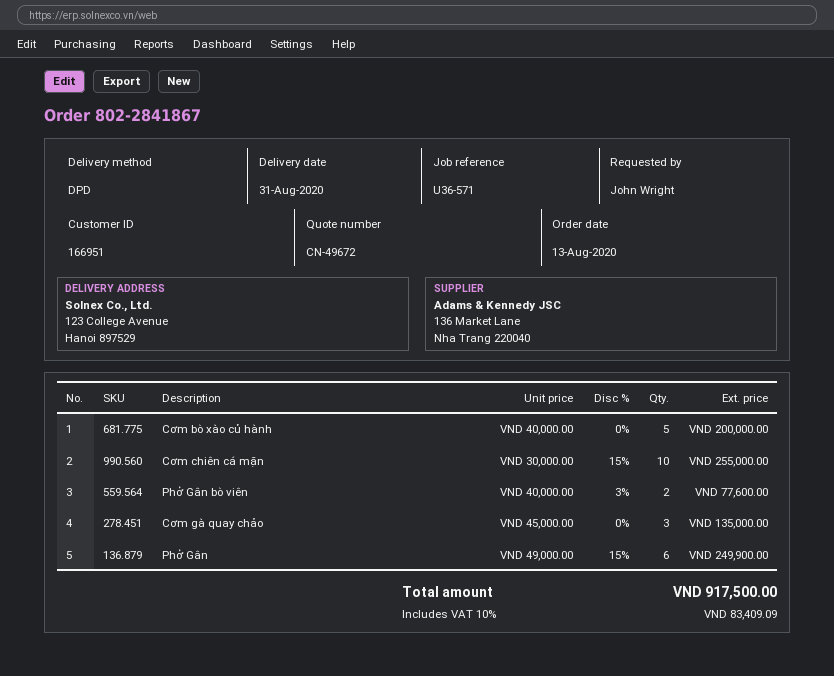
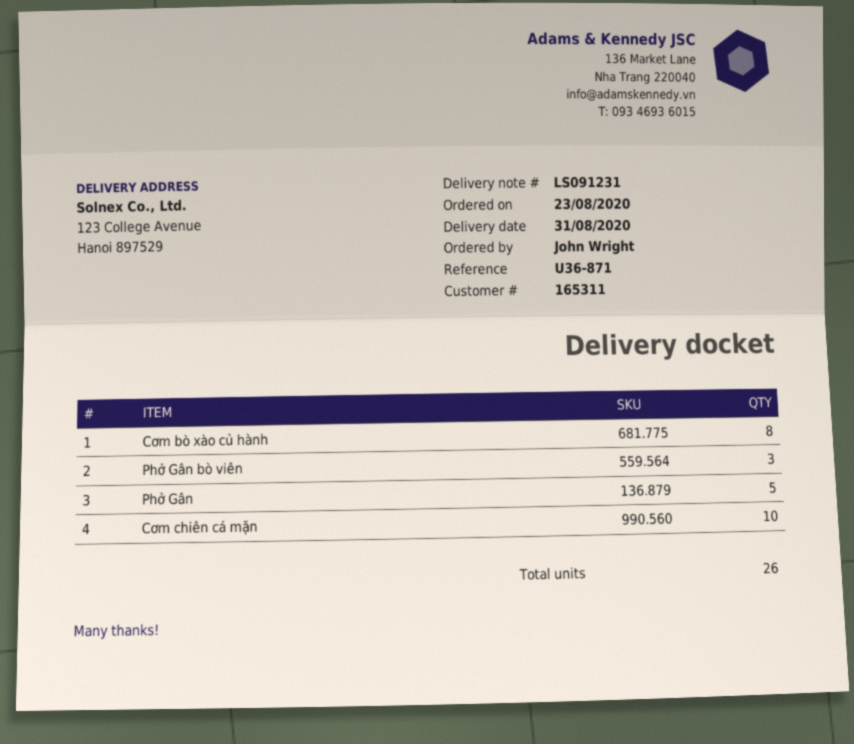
order date: 2020-08-13 -> 2020-08-23
customer number: 166951 -> 165311
reference: U36-571 -> U36-871
Cơm bò xào củ hành: 5 -> 8
Phở Gân bò viên: 2 -> 3
Cơm gà quay chảo: 3 -> none
Phở Gân: 6 -> 5

